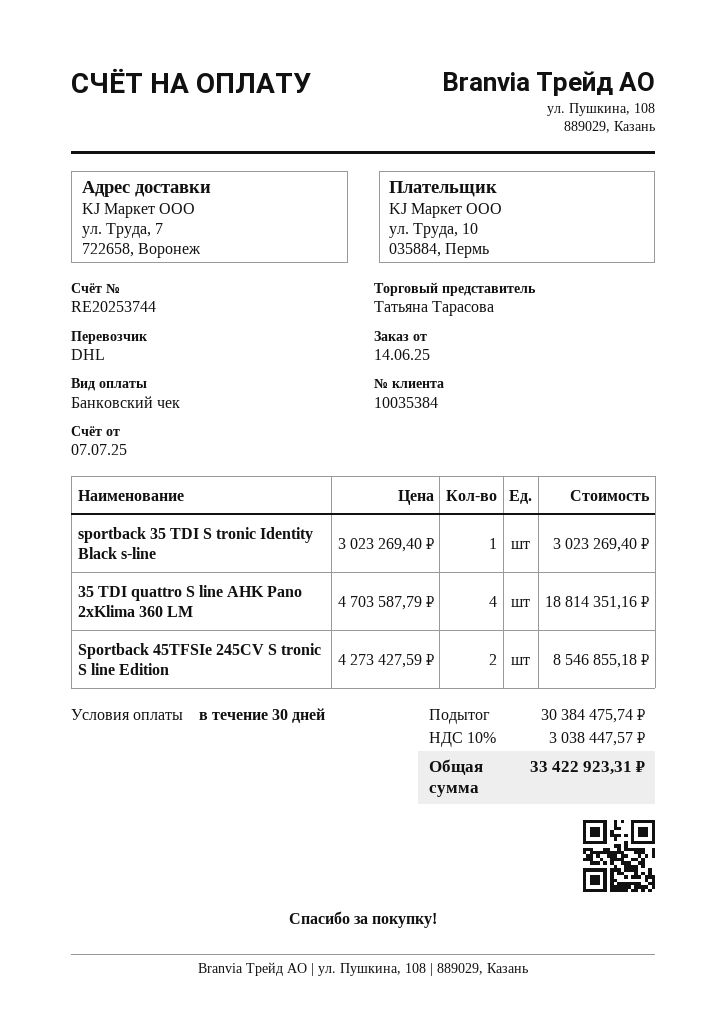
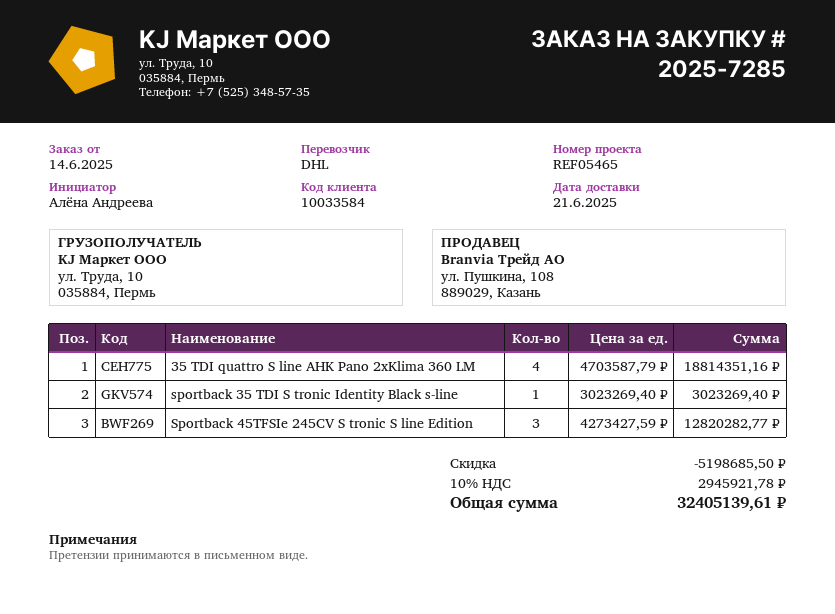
customer number: 10035384 -> 10033584
ship to: ул. Труда, 7, 722658, Воронеж -> ул. Труда, 10, 035884, Пермь
Sportback 45TFSIe 245CV S tronic S line Edition: 2 x 4273427.59 = 8546855.18 -> 3 x 4273427.59 = 12820282.77
discount: none -> 5198685.50
tax: 10% = 3038447.57 -> 10% = 2945921.78
total: 33422923.31 -> 32405139.61

